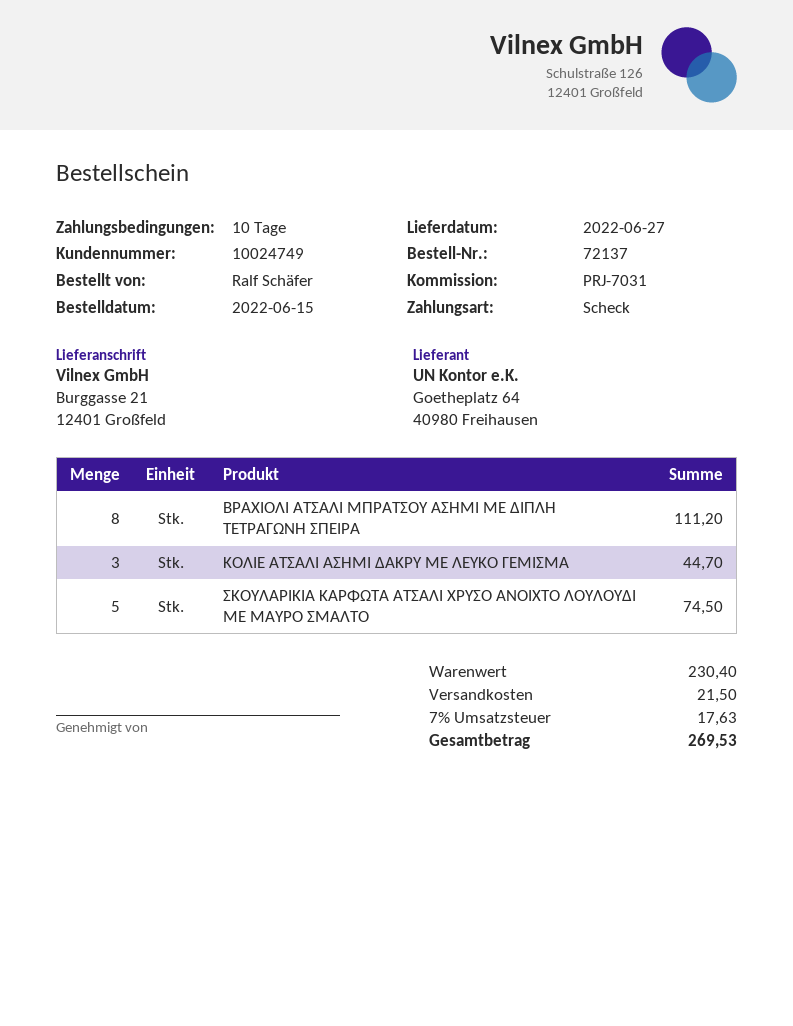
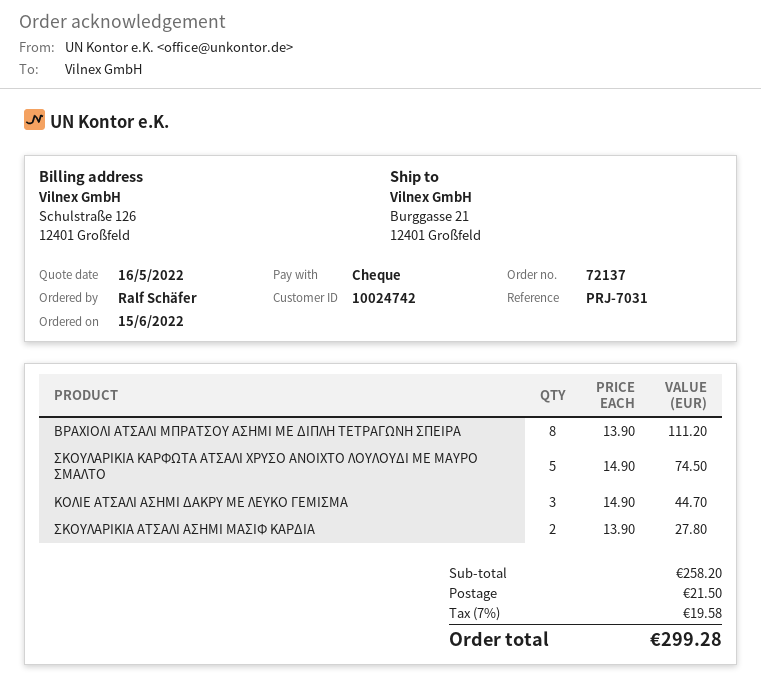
customer number: 10024749 -> 10024742
ΣΚΟΥΛΑΡΙΚΙΑ ΑΤΣΑΛΙ ΑΣΗΜΙ ΜΑΣΙΦ ΚΑΡΔΙΑ: none -> 2 for 27.80
subtotal: 230.40 -> 258.20
tax: 7% = 17.63 -> 7% = 19.58
total: 269.53 -> 299.28

